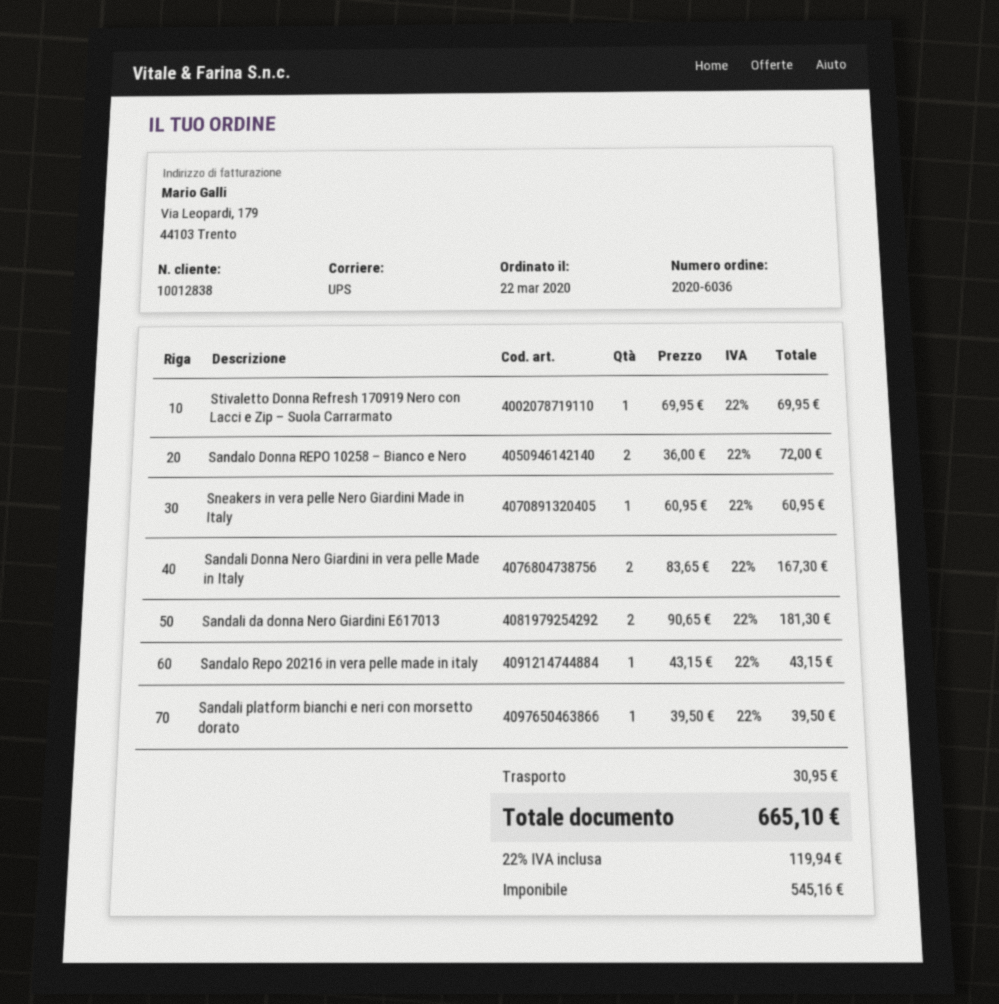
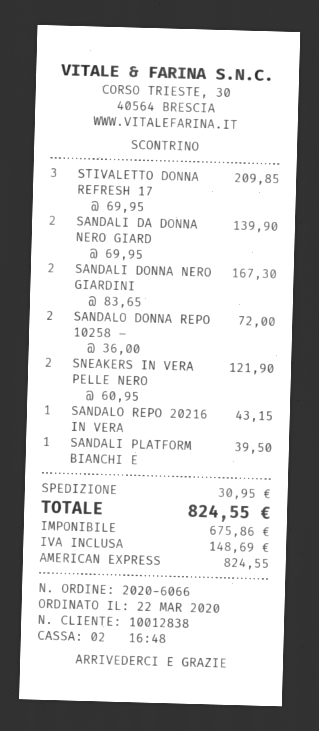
order number: 2020-6036 -> 2020-6066
Stivaletto Donna Refresh 170919 Nero con Lacci e Zip – Suola Carrarmato: 1 x 69.95 = 69.95 -> 3 x 69.95 = 209.85
Sneakers in vera pelle Nero Giardini Made in Italy: 1 x 60.95 = 60.95 -> 2 x 60.95 = 121.90
Sandali da donna Nero Giardini E617013: 2 x 90.65 = 181.30 -> 2 x 69.95 = 139.90
net: 545.16 -> 675.86
tax: 119.94 -> 148.69
total: 665.10 -> 824.55

